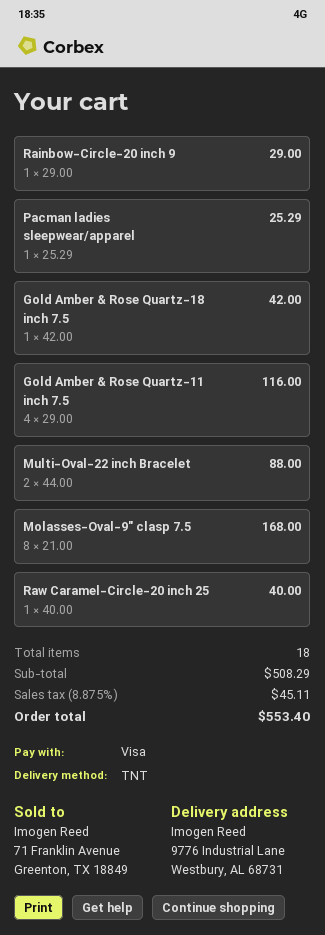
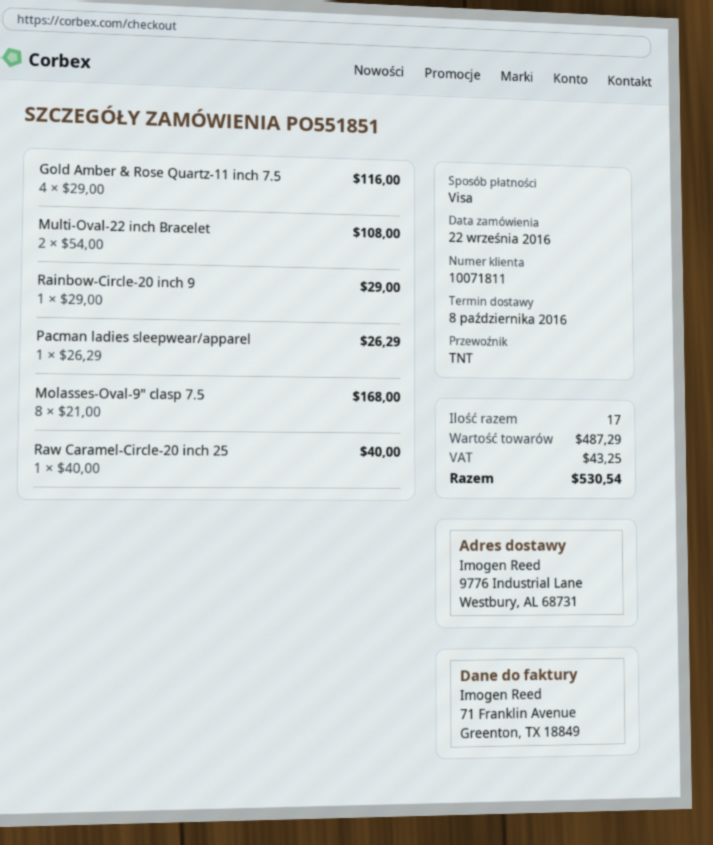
Pacman ladies sleepwear/apparel: 1 x 25.29 = 25.29 -> 1 x 26.29 = 26.29
Gold Amber & Rose Quartz-18 inch 7.5: 1 x 42.00 = 42.00 -> none
Multi-Oval-22 inch Bracelet: 2 x 44.00 = 88.00 -> 2 x 54.00 = 108.00
total quantity: 18 -> 17
subtotal: 508.29 -> 487.29
tax: 45.11 -> 43.25
total: 553.40 -> 530.54

